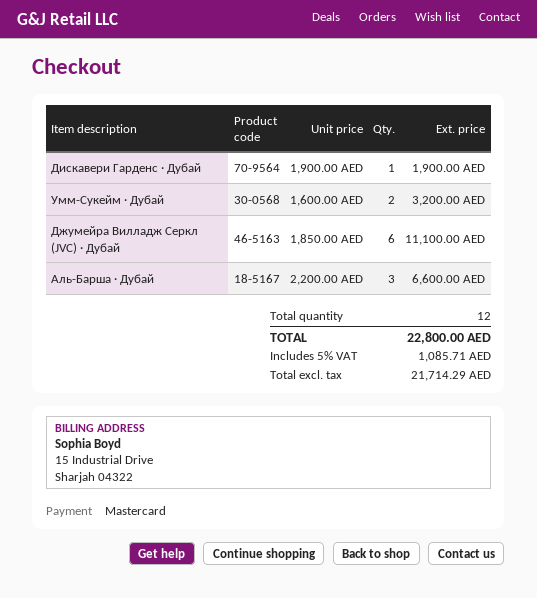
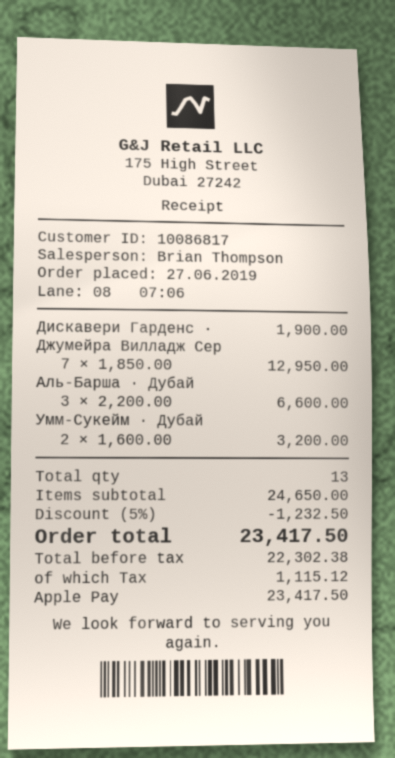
payment method: Mastercard -> Apple Pay
Джумейра Вилладж Серкл (JVC) · Дубай: 6 x 1850.00 = 11100.00 -> 7 x 1850.00 = 12950.00
total quantity: 12 -> 13
discount: none -> 5% = 1232.50
net: 21714.29 -> 22302.38
tax: 1085.71 -> 1115.12
total: 22800.00 -> 23417.50

